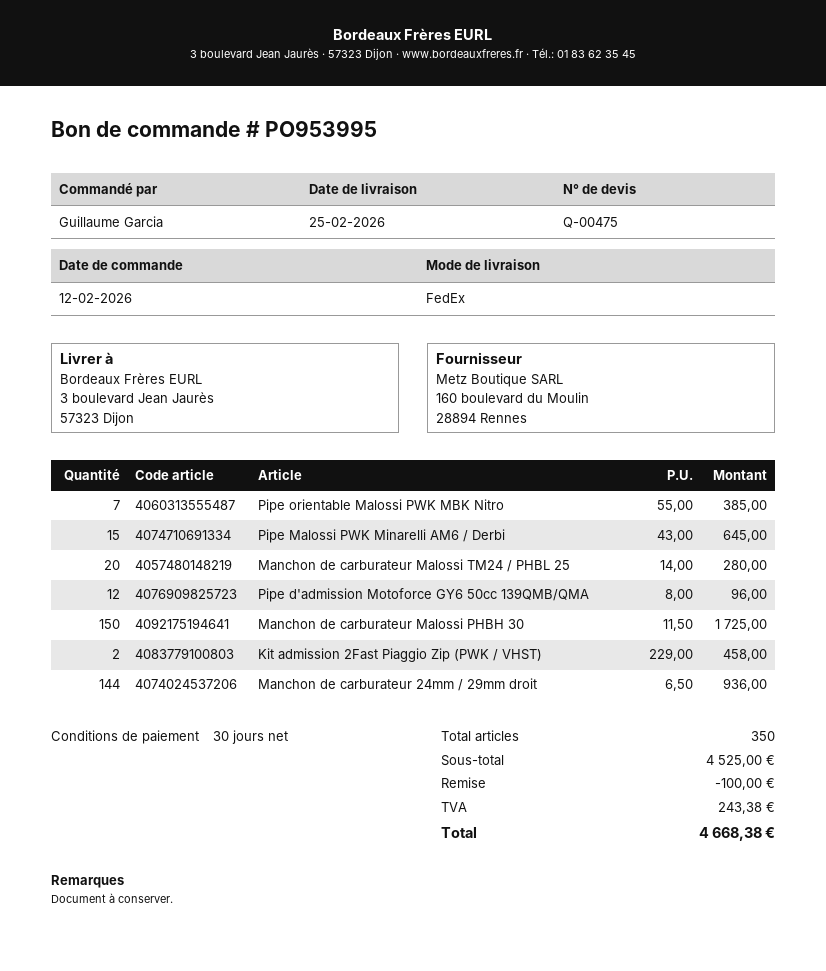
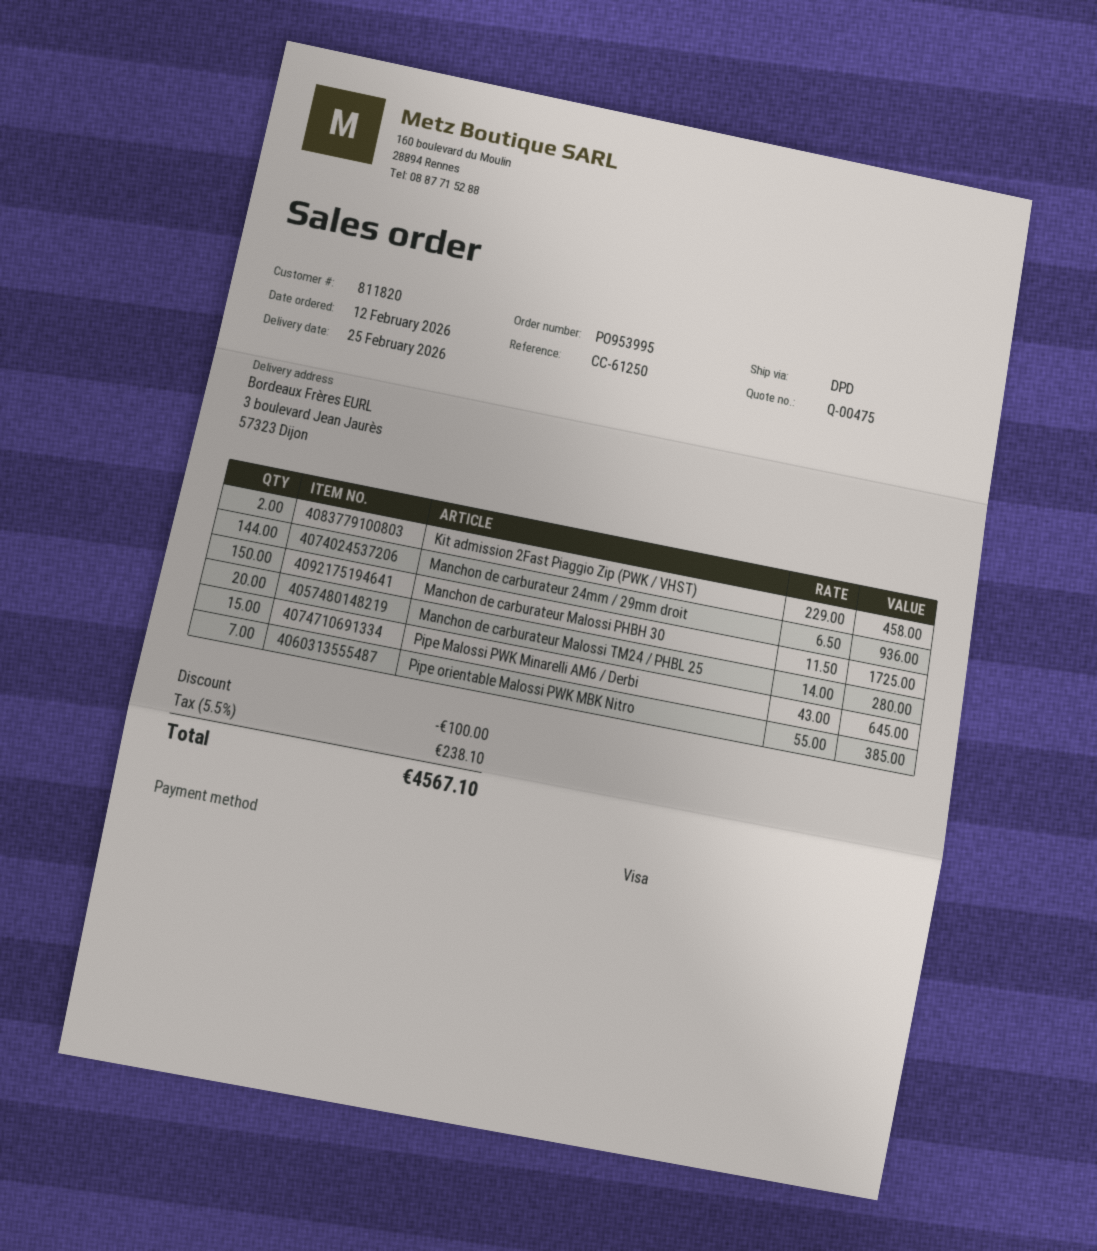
shipping method: FedEx -> DPD
Pipe d'admission Motoforce GY6 50cc 139QMB/QMA: 12 x 8.00 = 96.00 -> none
tax: 243.38 -> 238.10
total: 4668.38 -> 4567.10

